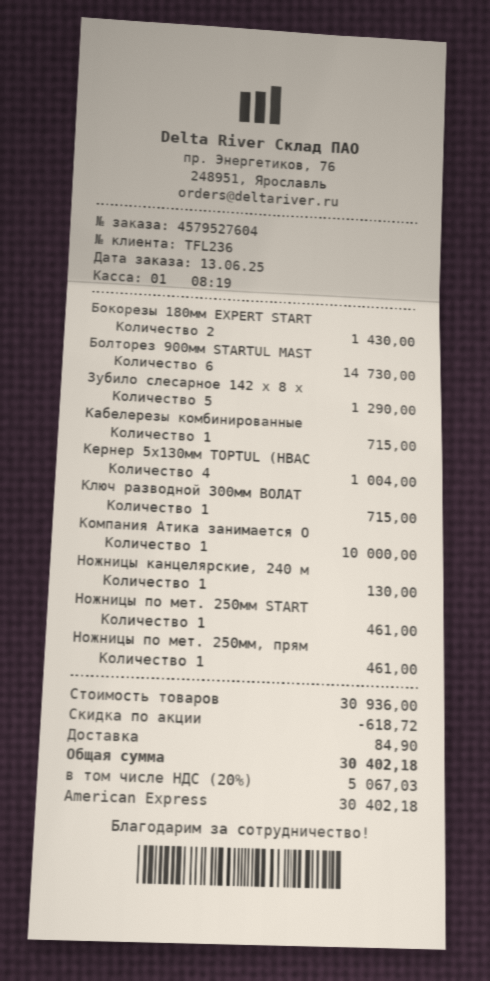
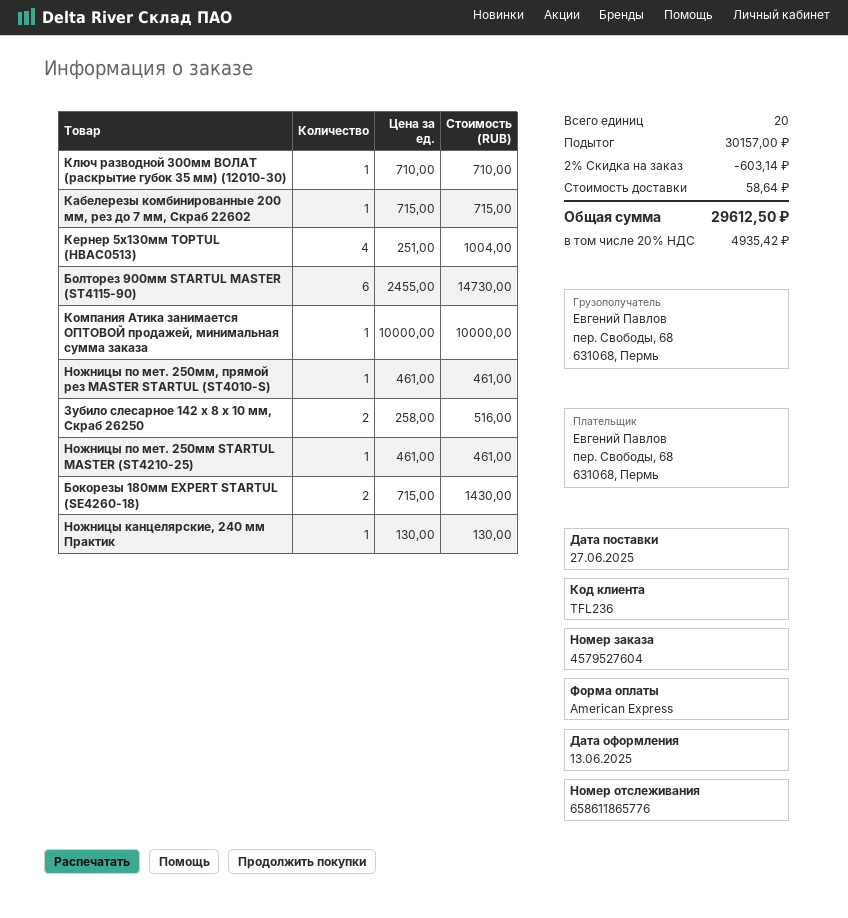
Зубило слесарное 142 х 8 х: 5 for 1290.00 -> 2 for 516.00
Ключ разводной 300мм ВОЛАТ: 1 for 715.00 -> 1 for 710.00
subtotal: 30936.00 -> 30157.00
discount: 618.72 -> 603.14
shipping: 84.90 -> 58.64
tax: 20% = 5067.03 -> 20% = 4935.42
total: 30402.18 -> 29612.50

